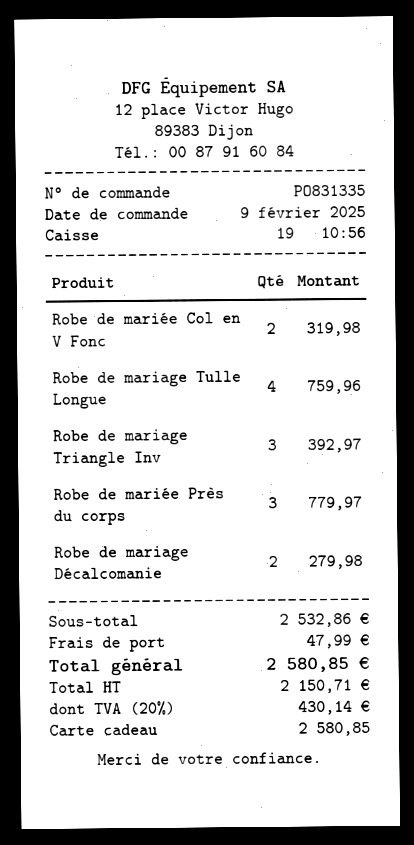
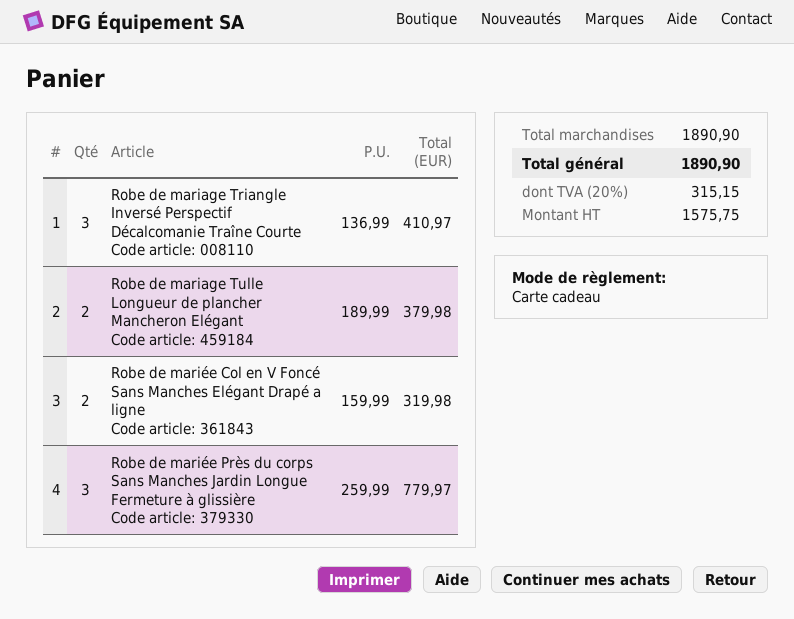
Robe de mariage Tulle Longue: 4 for 759.96 -> 2 for 379.98
Robe de mariage Triangle Inv: 3 for 392.97 -> 3 for 410.97
Robe de mariage Décalcomanie: 2 for 279.98 -> none
subtotal: 2532.86 -> 1890.90
shipping: 47.99 -> none
net: 2150.71 -> 1575.75
tax: 20% = 430.14 -> 20% = 315.15
total: 2580.85 -> 1890.90

